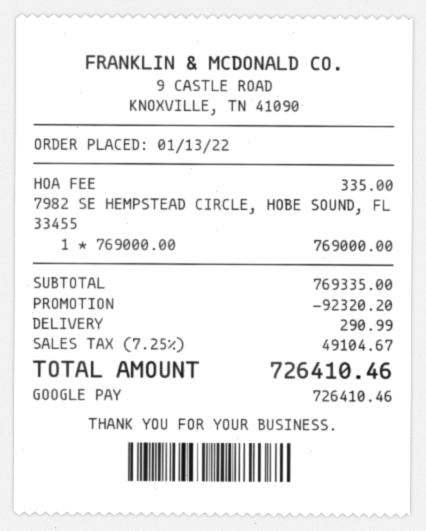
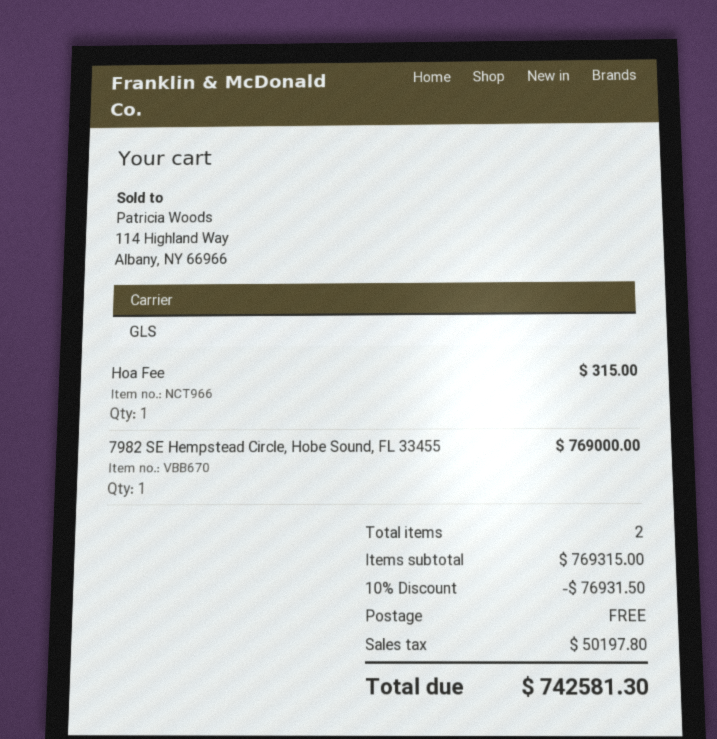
HOA FEE: 1 for 335.00 -> 1 for 315.00
subtotal: 769335.00 -> 769315.00
discount: 92320.20 -> 76931.50
shipping: 290.99 -> 0.00
tax: 49104.67 -> 50197.80
total: 726410.46 -> 742581.30

